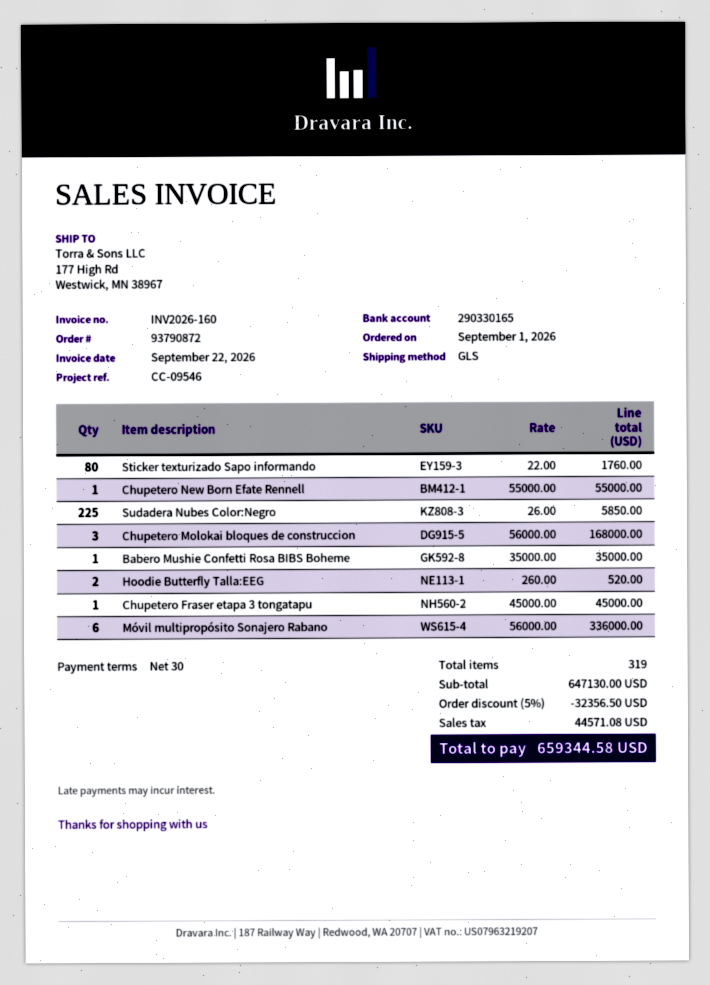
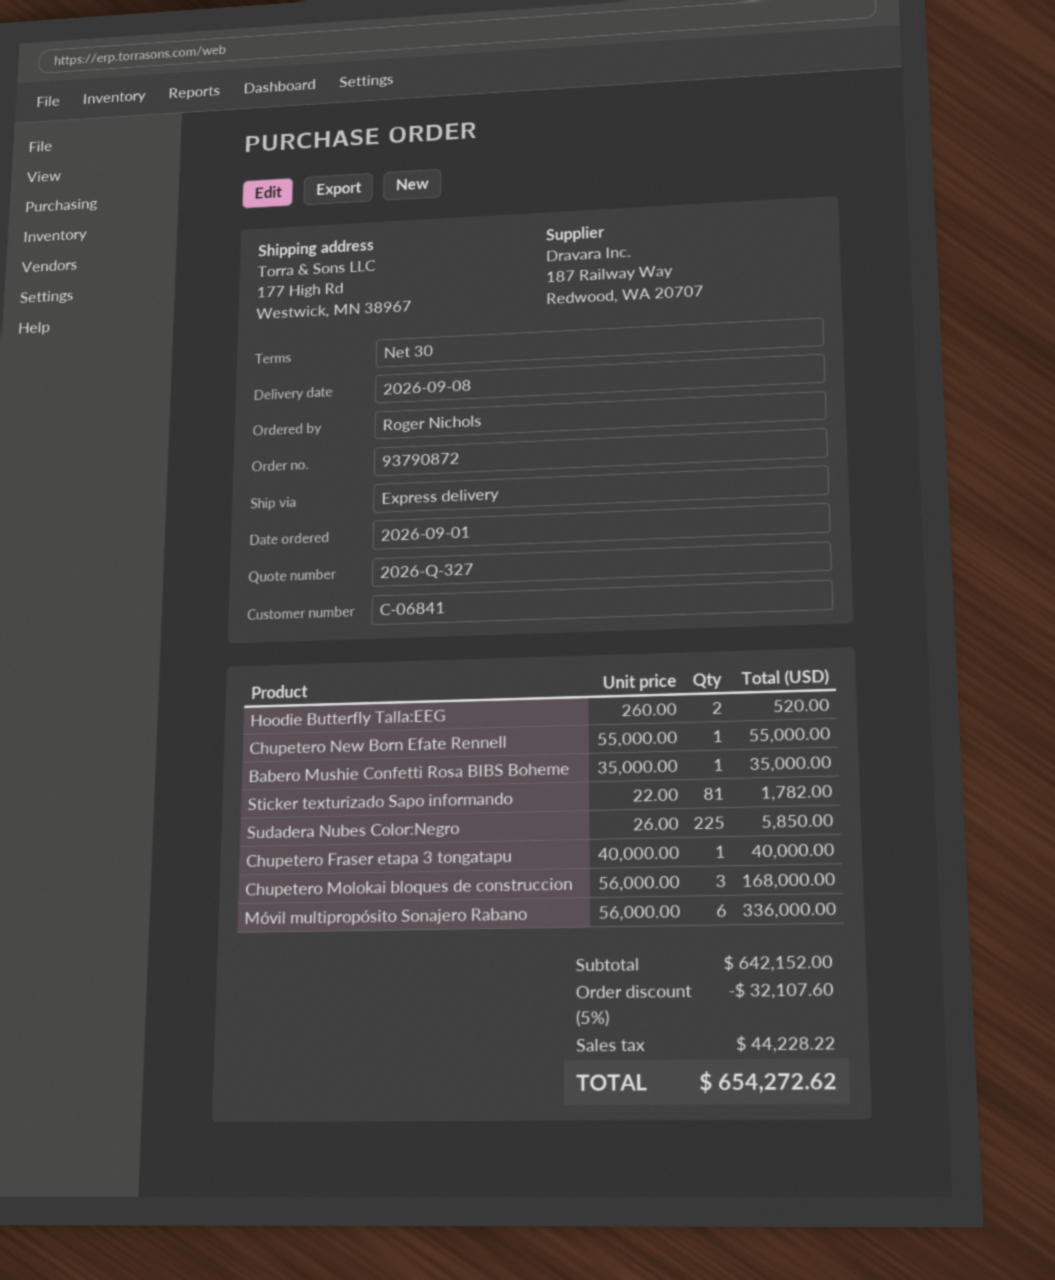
shipping method: GLS -> express
Sticker texturizado Sapo informando: 80 x 22.00 = 1760.00 -> 81 x 22.00 = 1782.00
Chupetero Fraser etapa 3 tongatapu: 1 x 45000.00 = 45000.00 -> 1 x 40000.00 = 40000.00
subtotal: 647130.00 -> 642152.00
discount: 5% = 32356.50 -> 5% = 32107.60
tax: 44571.08 -> 44228.22
total: 659344.58 -> 654272.62

